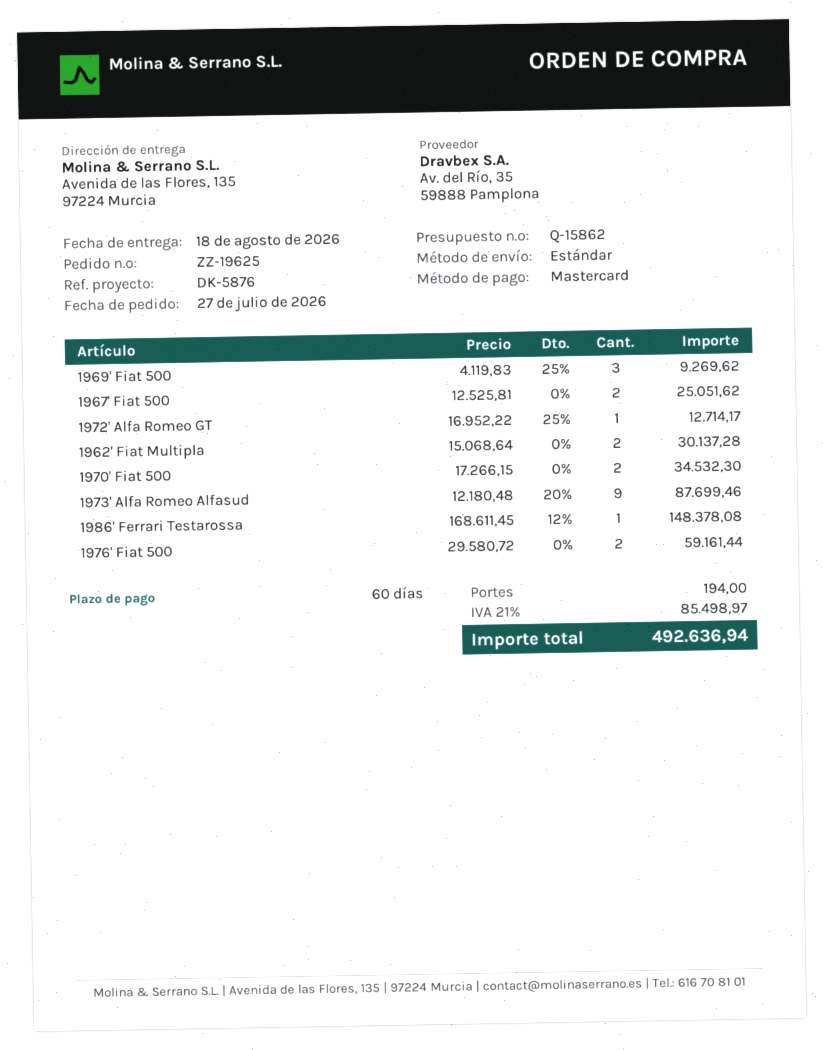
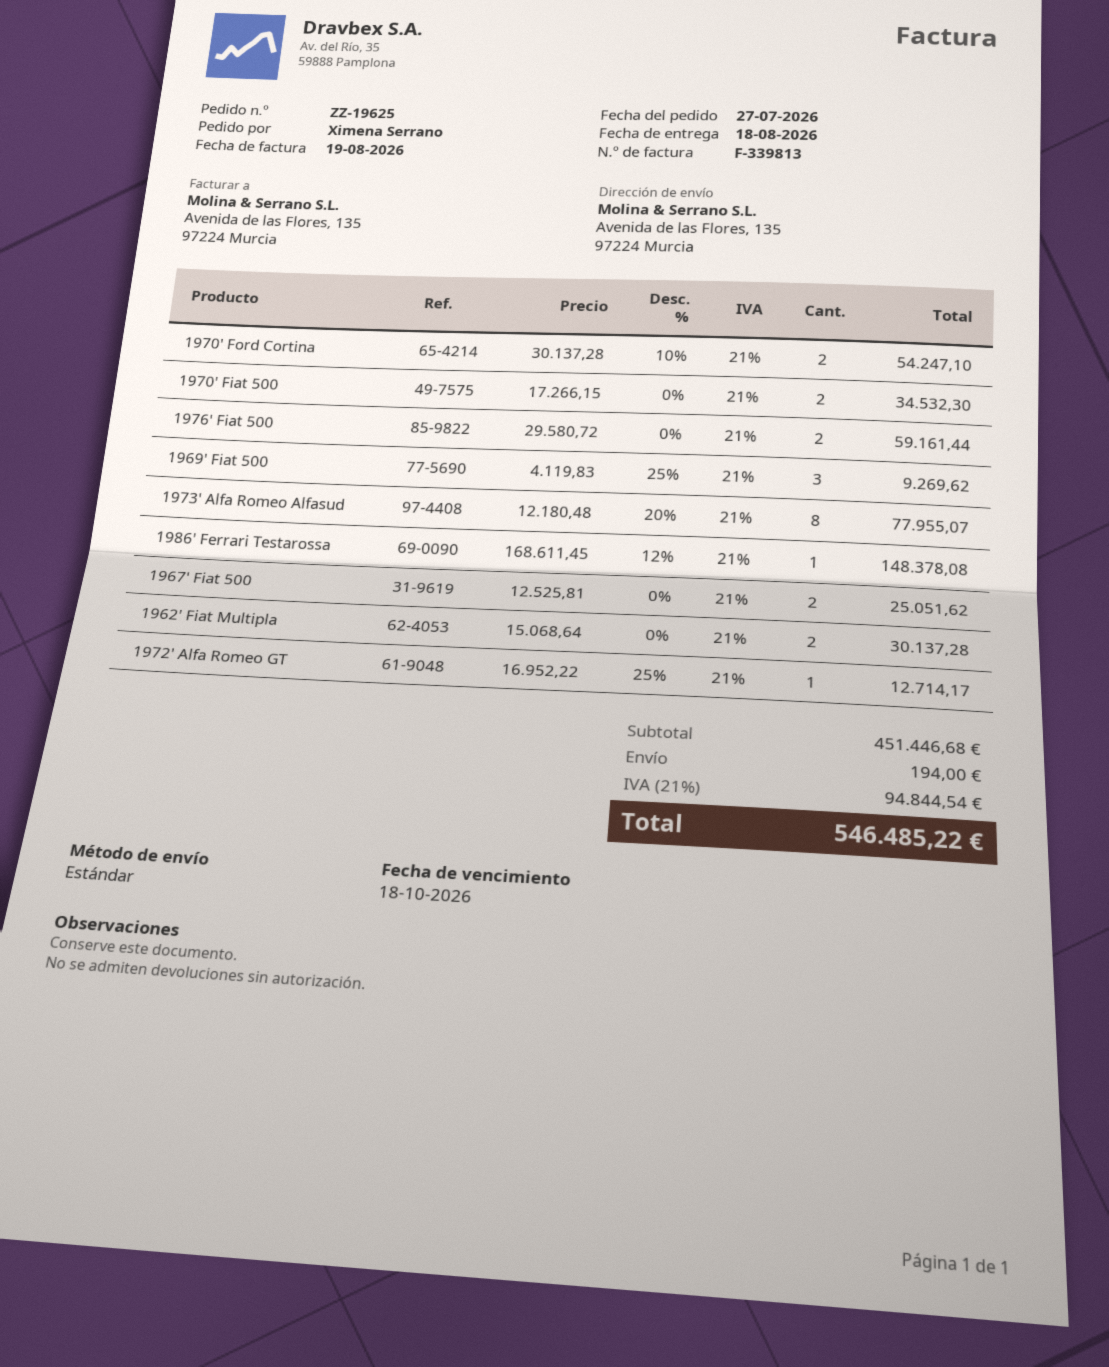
1973' Alfa Romeo Alfasud: 9 x 12180.48 - 20% = 87699.46 -> 8 x 12180.48 - 20% = 77955.07
1970' Ford Cortina: none -> 2 x 30137.28 - 10% = 54247.10
tax: 21% = 85498.97 -> 21% = 94844.54
total: 492636.94 -> 546485.22

